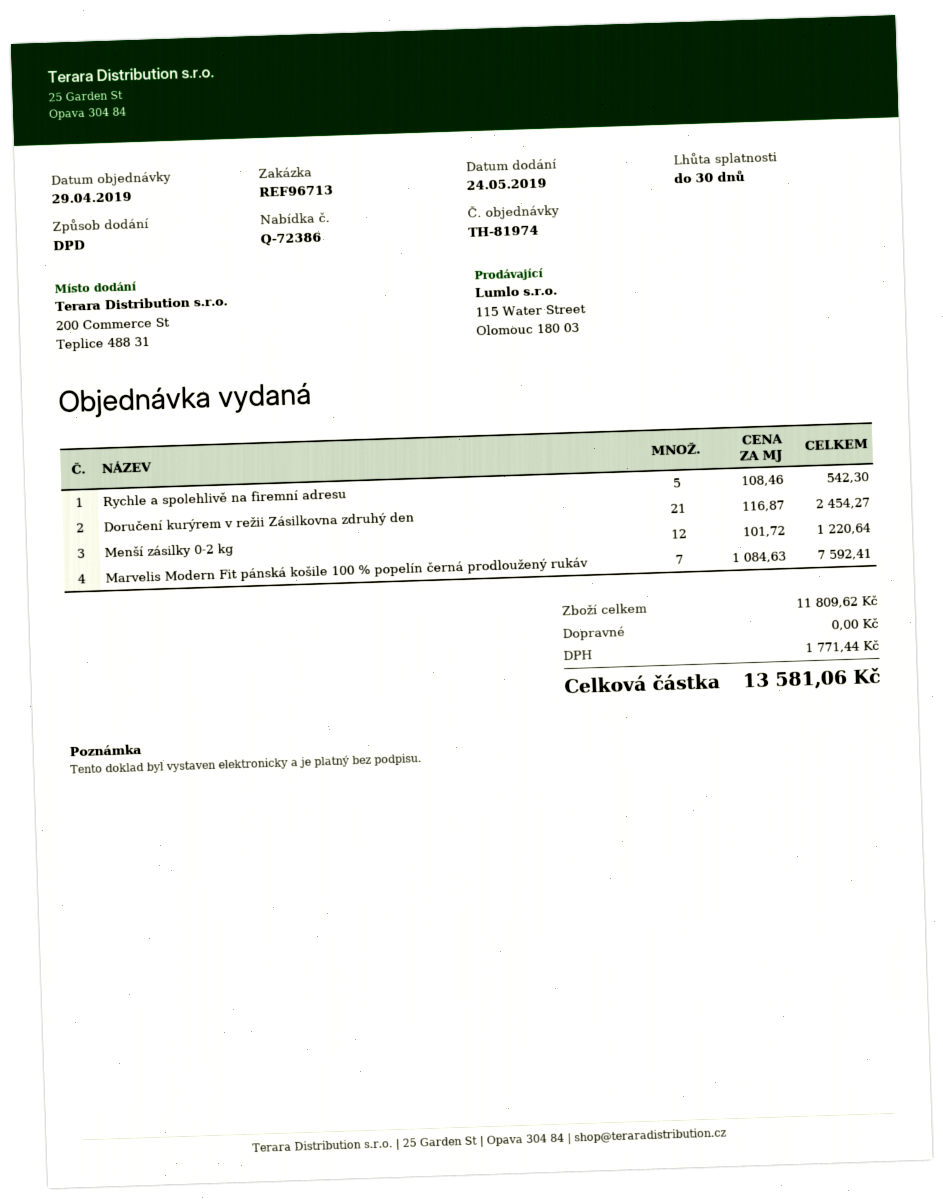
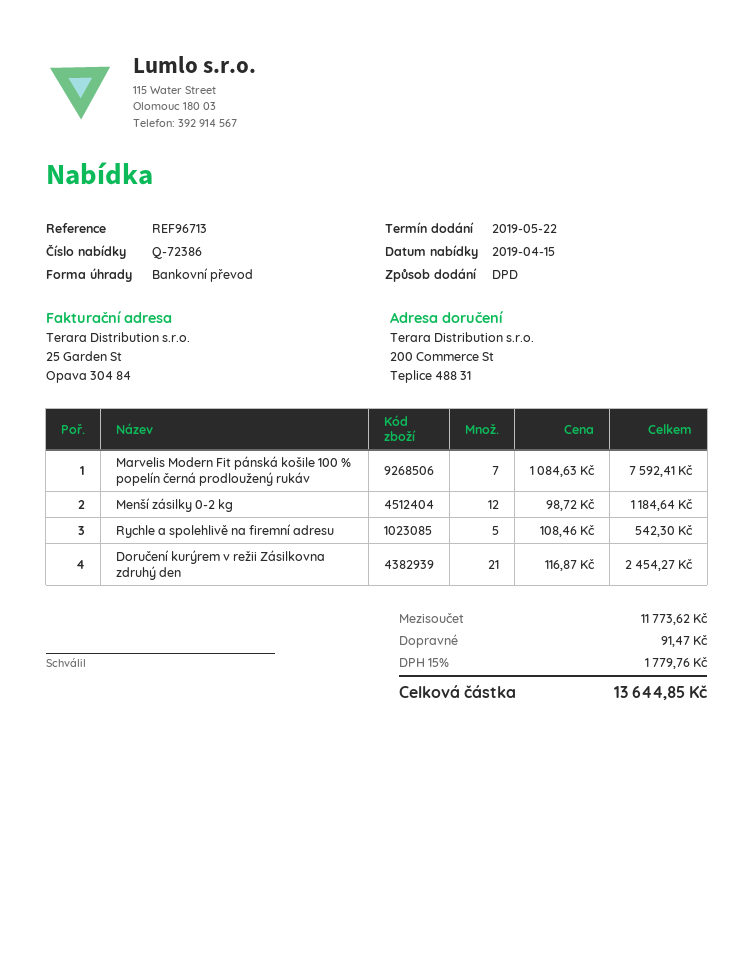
delivery date: 2019-05-24 -> 2019-05-22
Menší zásilky 0-2 kg: 12 x 101.72 = 1220.64 -> 12 x 98.72 = 1184.64
subtotal: 11809.62 -> 11773.62
shipping: 0.00 -> 91.47
tax: 1771.44 -> 1779.76
total: 13581.06 -> 13644.85

